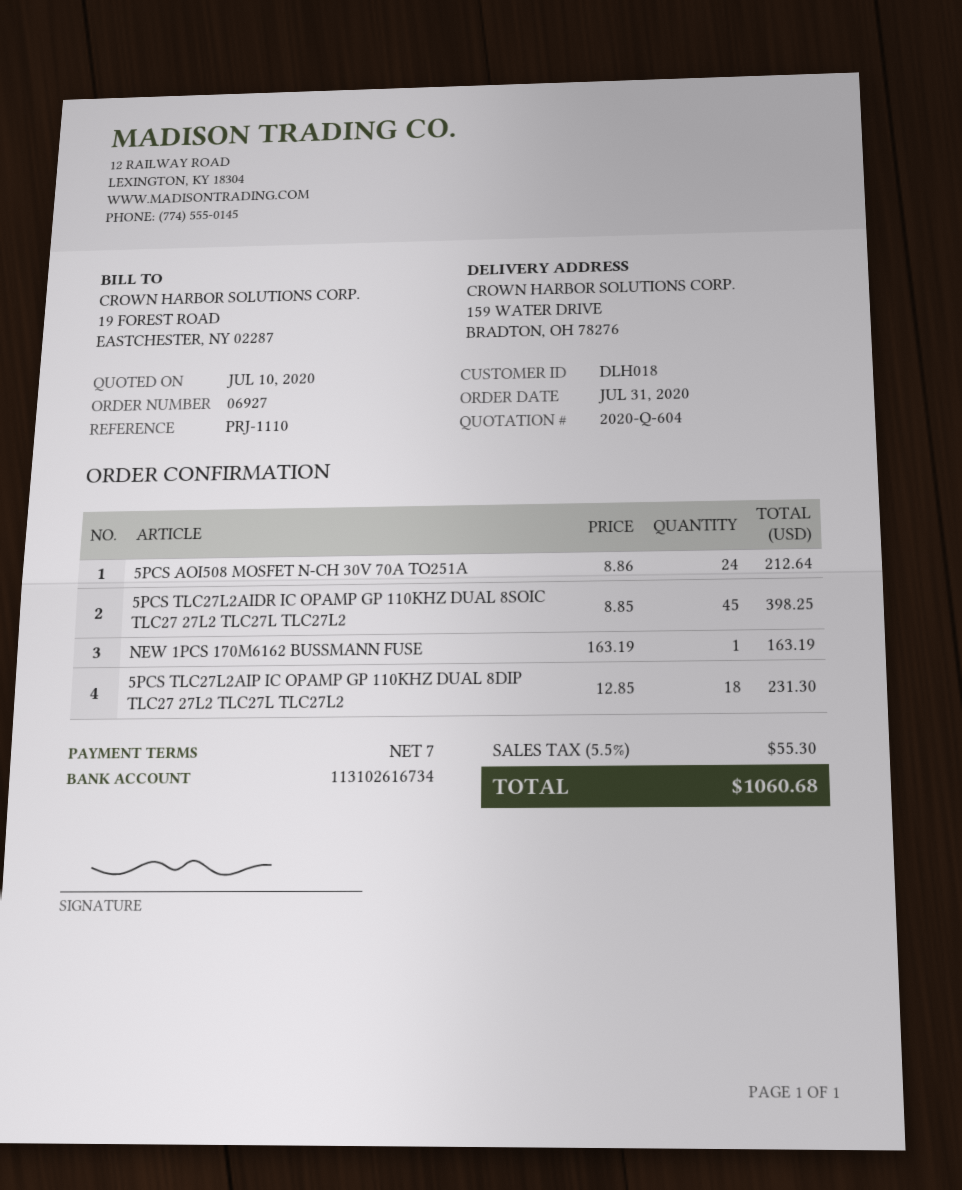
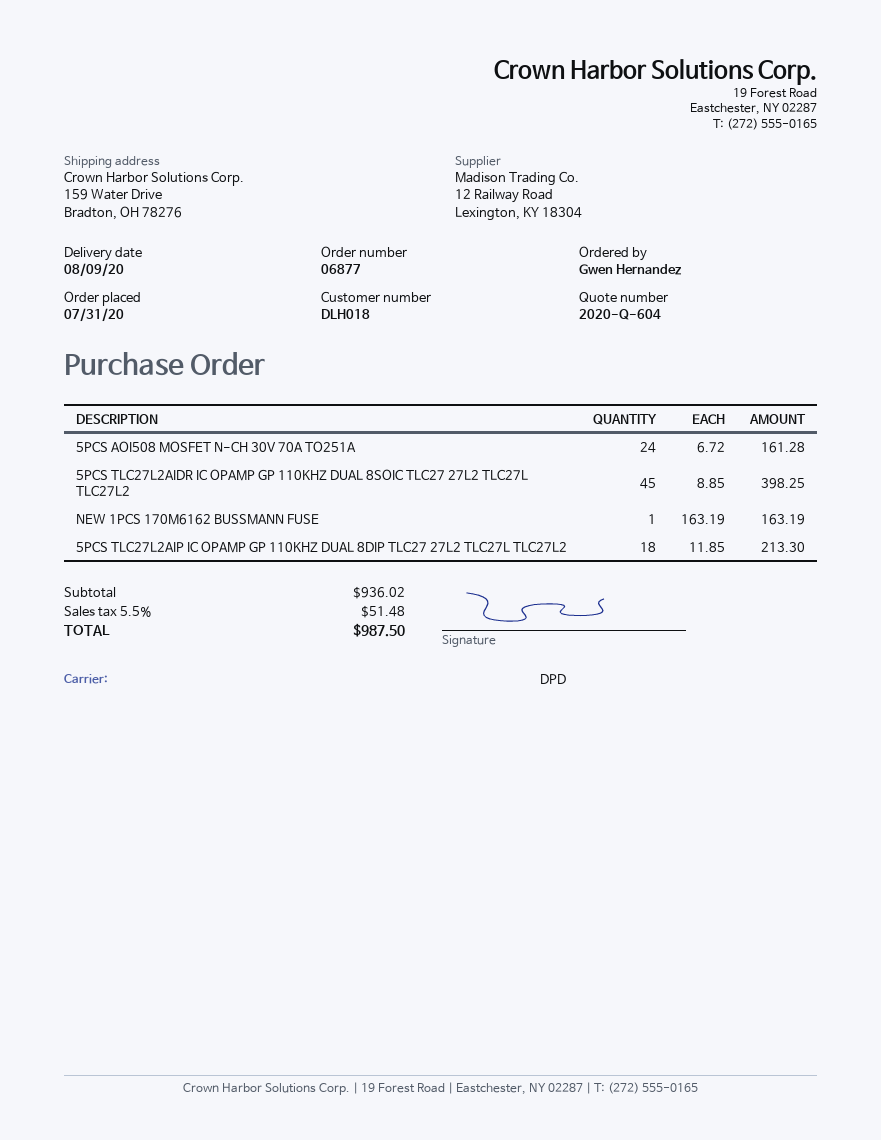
order number: 06927 -> 06877
5PCS AOI508 MOSFET N-CH 30V 70A TO251A: 24 x 8.86 = 212.64 -> 24 x 6.72 = 161.28
5PCS TLC27L2AIP IC OPAMP GP 110KHZ DUAL 8DIP TLC27 27L2 TLC27L TLC27L2: 18 x 12.85 = 231.30 -> 18 x 11.85 = 213.30
tax: 5.5% = 55.30 -> 5.5% = 51.48
total: 1060.68 -> 987.50

